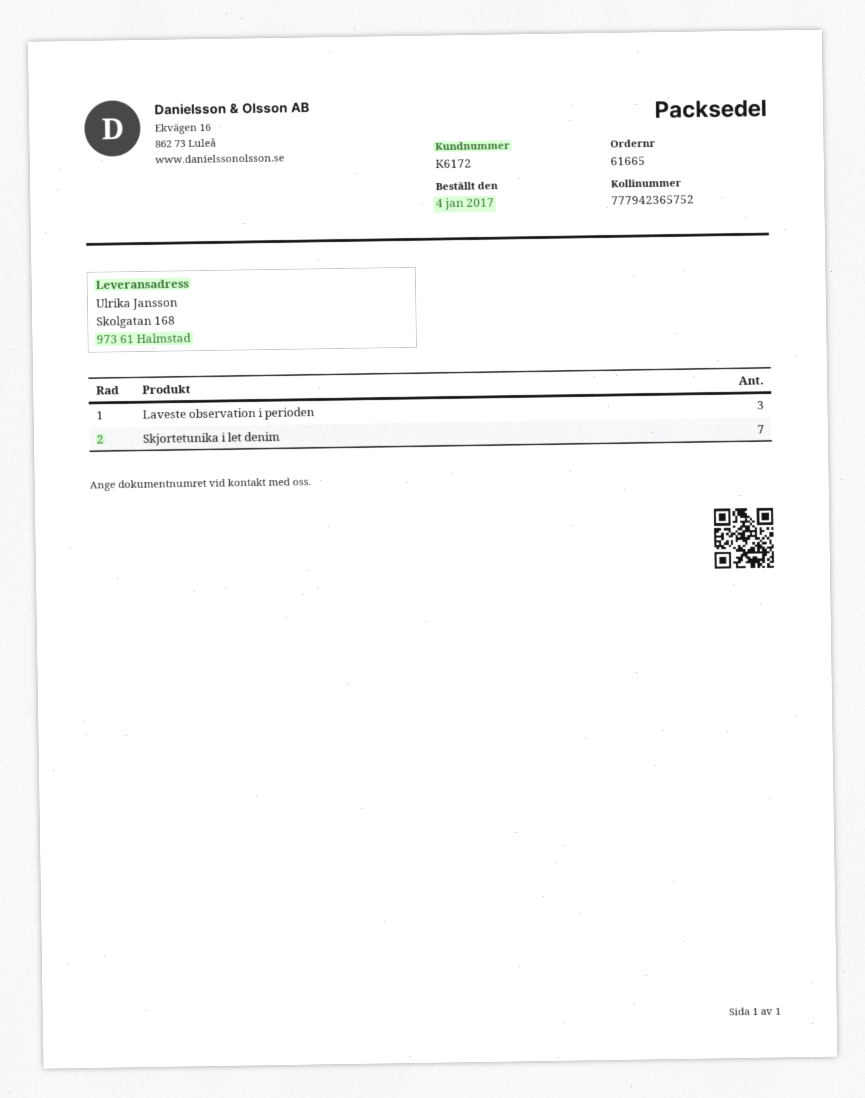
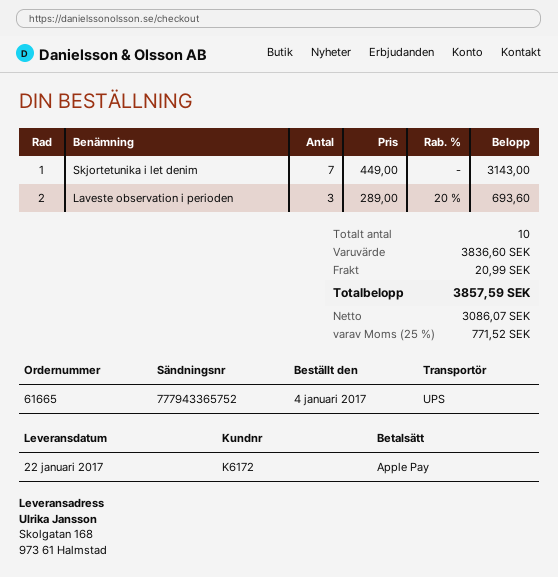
tracking number: 777942365752 -> 777943365752

